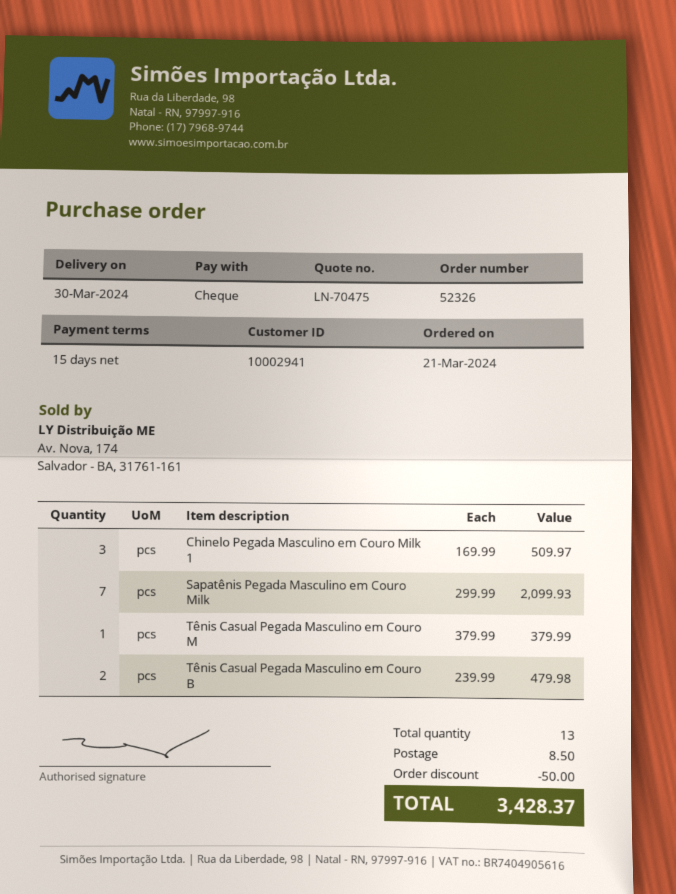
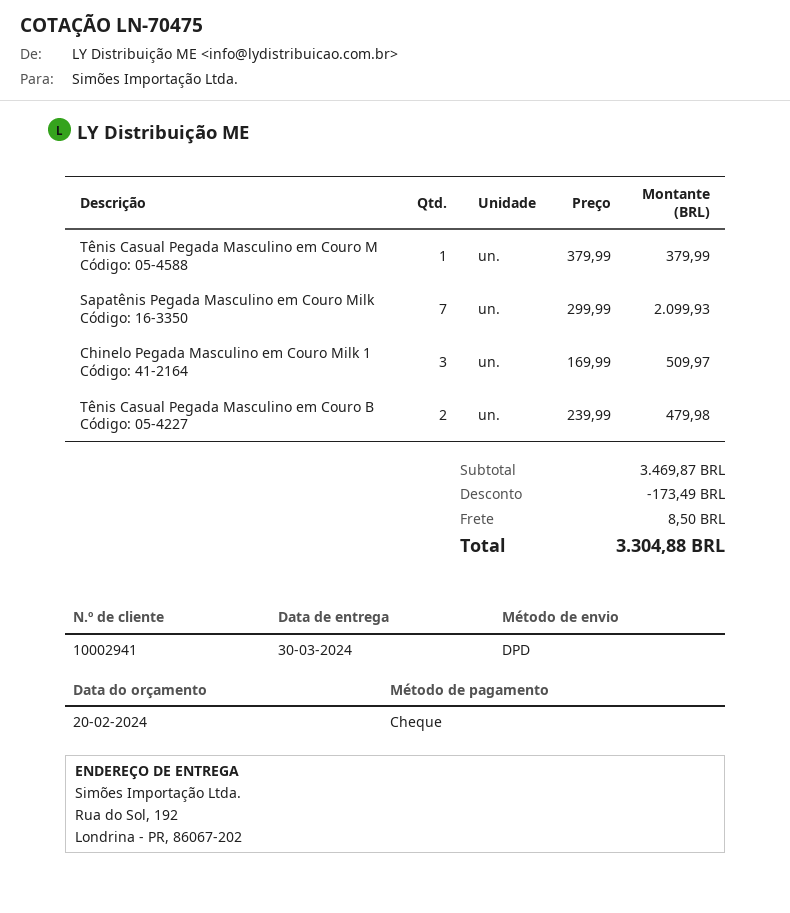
discount: 50.00 -> 173.49
total: 3428.37 -> 3304.88

